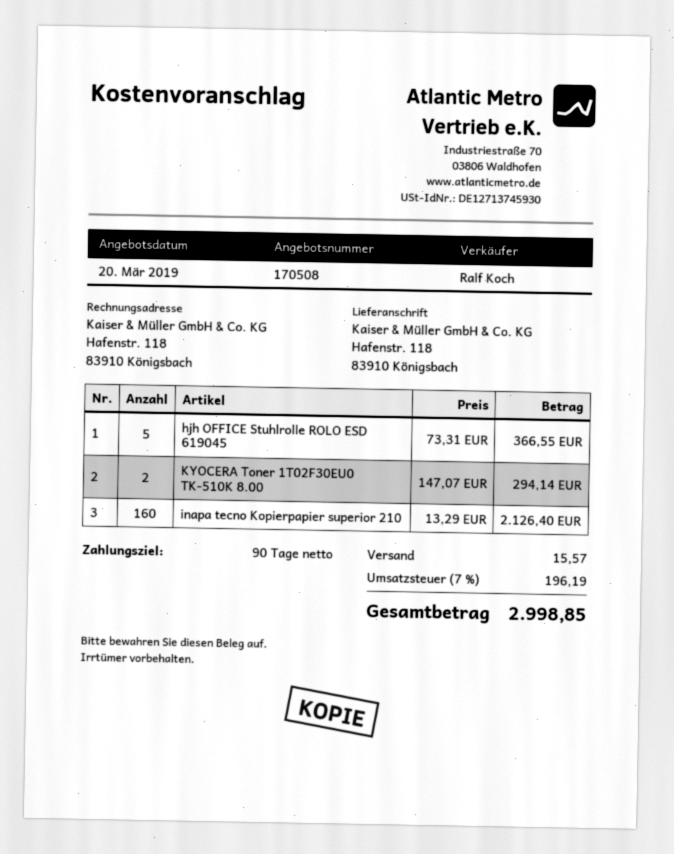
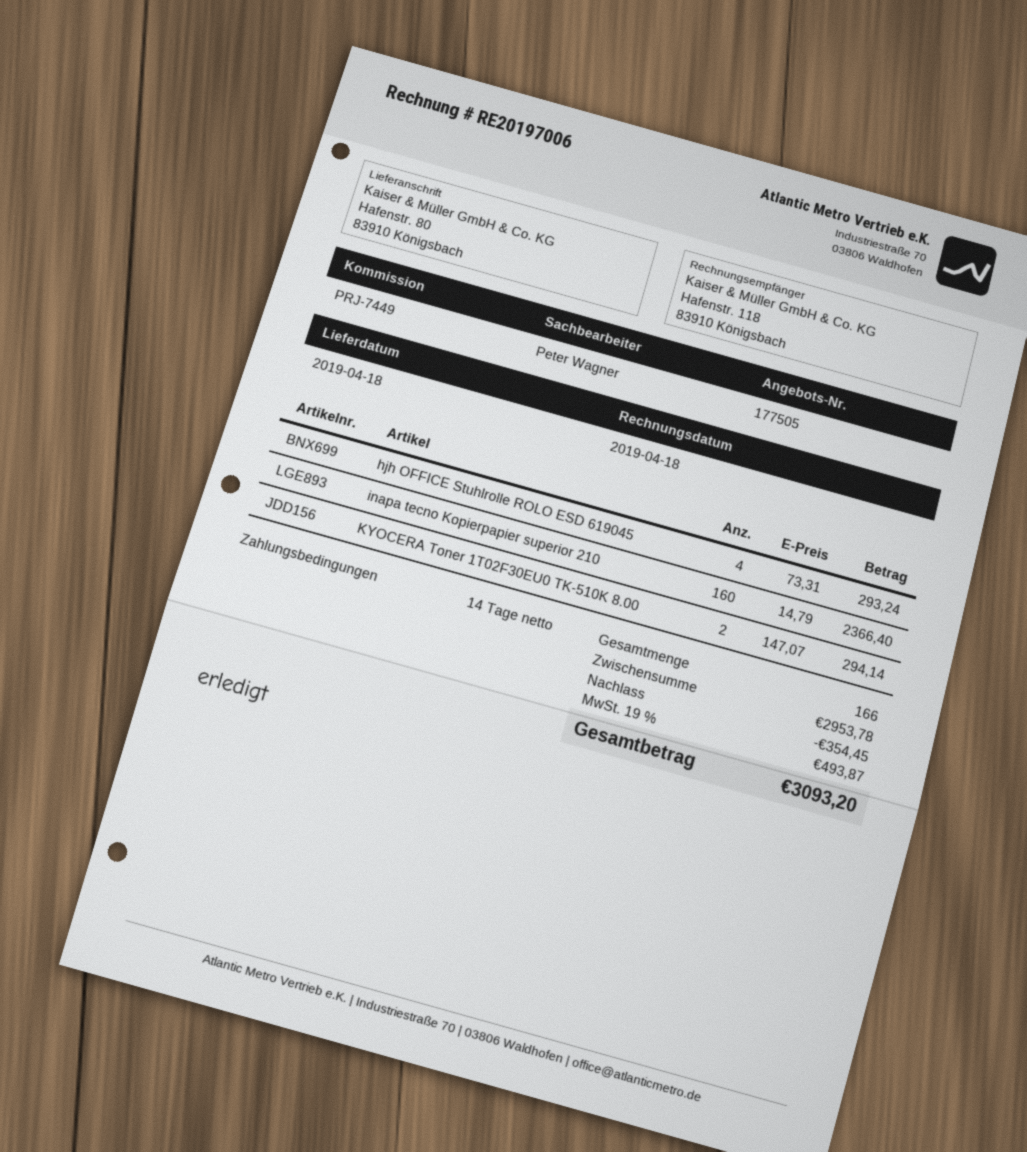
quote number: 170508 -> 177505
payment terms: 90 days -> 14 days
sales rep: Ralf Koch -> Peter Wagner
ship to: Hafenstr. 118, 83910 Königsbach -> Hafenstr. 80, 83910 Königsbach
hjh OFFICE Stuhlrolle ROLO ESD 619045: 5 x 73.31 = 366.55 -> 4 x 73.31 = 293.24
inapa tecno Kopierpapier superior 210: 160 x 13.29 = 2126.40 -> 160 x 14.79 = 2366.40
discount: none -> 354.45
shipping: 15.57 -> none
tax: 7% = 196.19 -> 19% = 493.87
total: 2998.85 -> 3093.20

